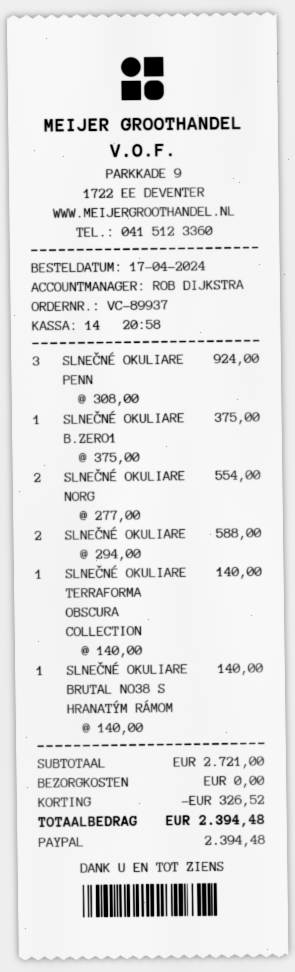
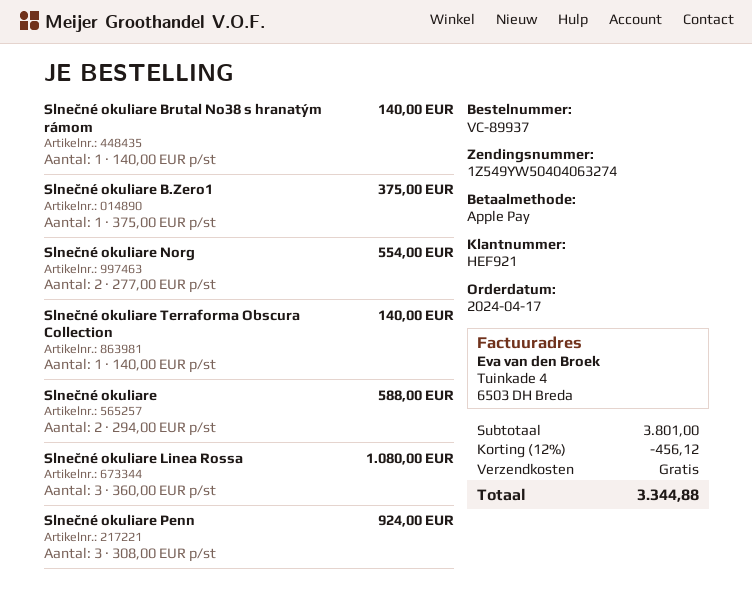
payment method: PayPal -> Apple Pay
Slnečné okuliare Linea Rossa: none -> 3 x 360.00 = 1080.00
subtotal: 2721.00 -> 3801.00
discount: 326.52 -> 456.12
total: 2394.48 -> 3344.88

